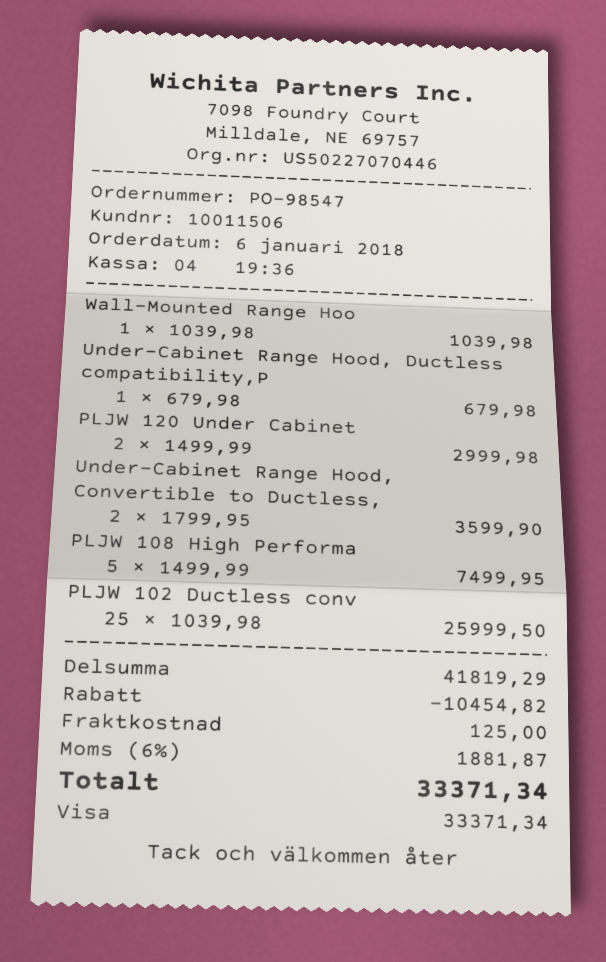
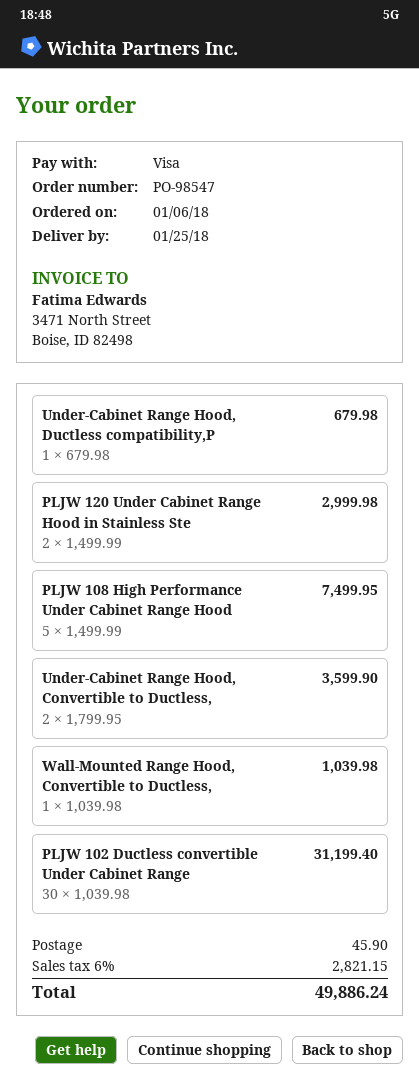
PLJW 102 Ductless conv: 25 x 1039.98 = 25999.50 -> 30 x 1039.98 = 31199.40
discount: 10454.82 -> none
shipping: 125.00 -> 45.90
tax: 6% = 1881.87 -> 6% = 2821.15
total: 33371.34 -> 49886.24

